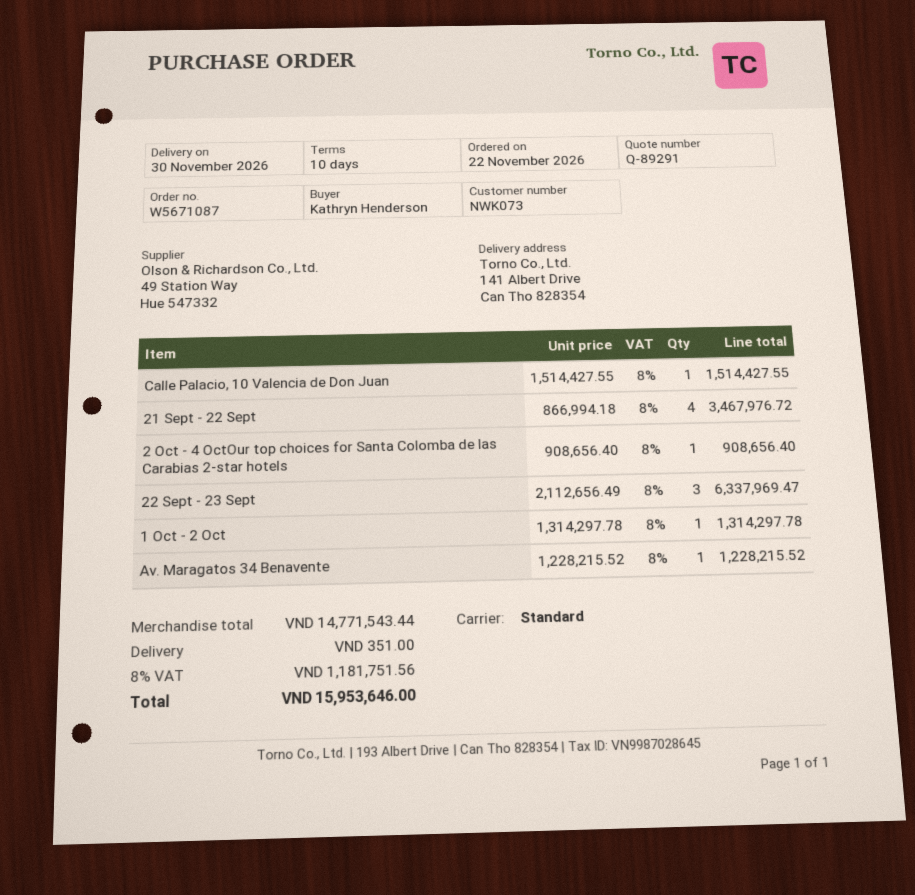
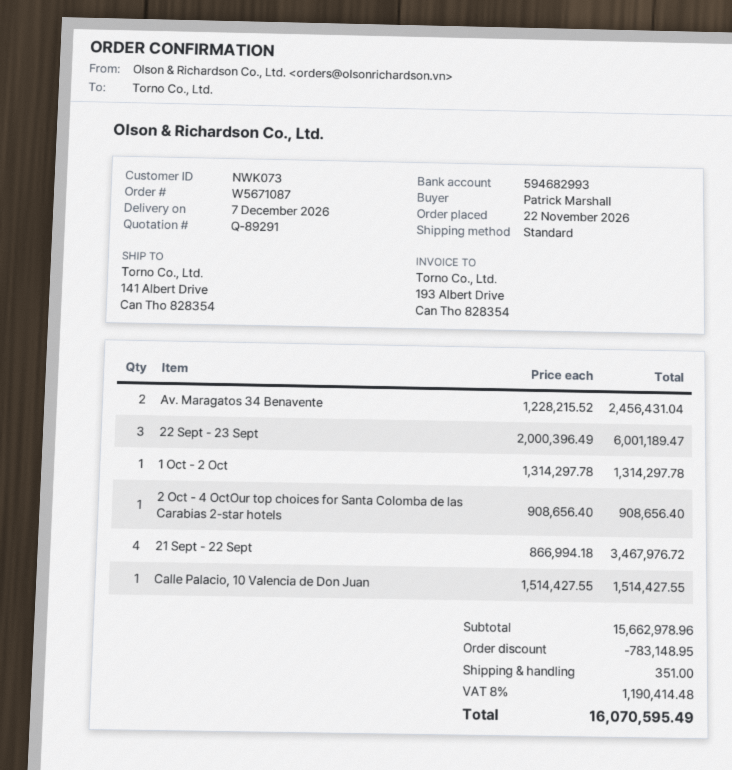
delivery date: 2026-11-30 -> 2026-12-07
ordered by: Kathryn Henderson -> Patrick Marshall
22 Sept - 23 Sept: 3 x 2112656.49 = 6337969.47 -> 3 x 2000396.49 = 6001189.47
Av. Maragatos 34 Benavente: 1 x 1228215.52 = 1228215.52 -> 2 x 1228215.52 = 2456431.04
subtotal: 14771543.44 -> 15662978.96
discount: none -> 783148.95
tax: 8% = 1181751.56 -> 8% = 1190414.48
total: 15953646.00 -> 16070595.49

